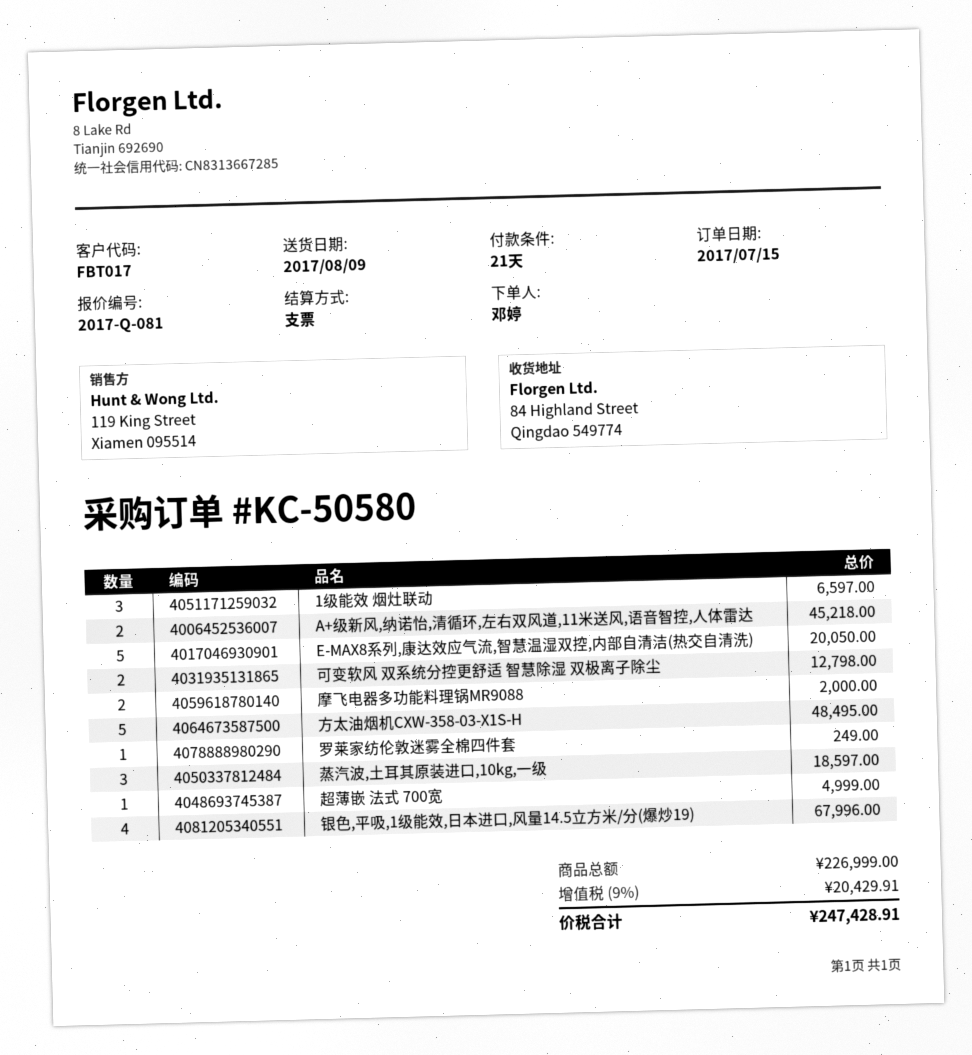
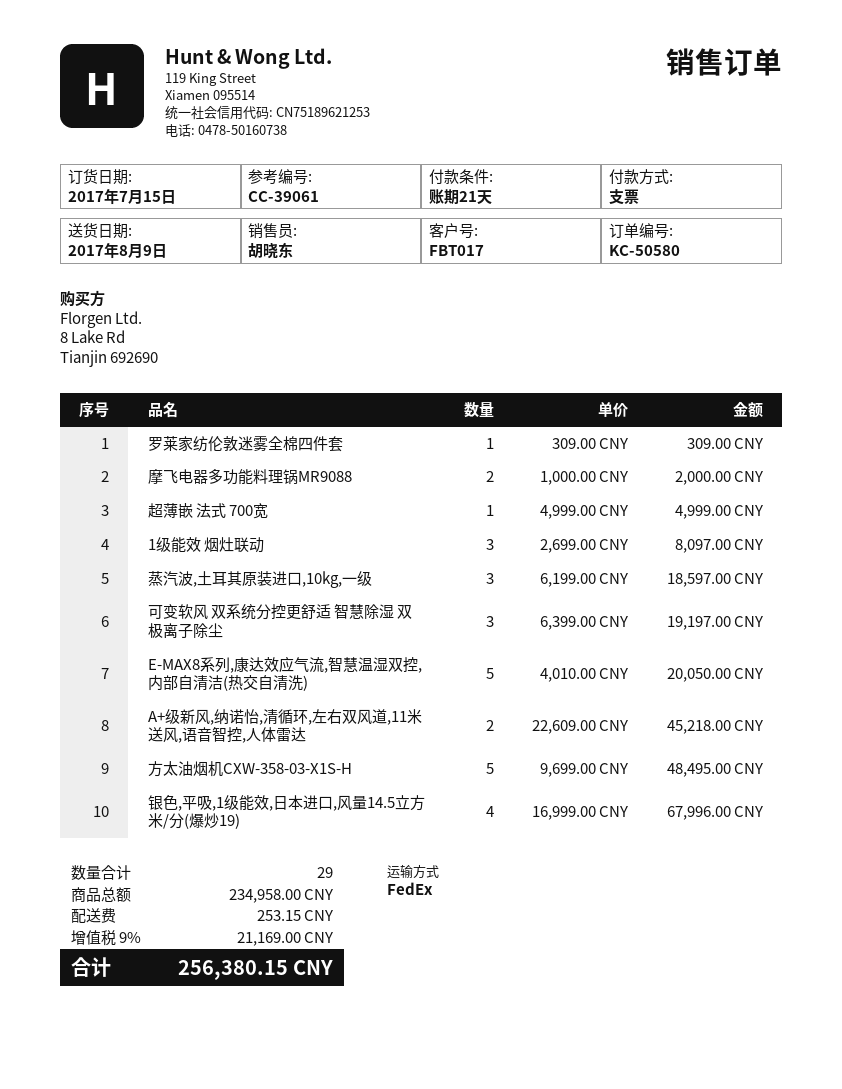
1级能效 烟灶联动: 3 for 6597.00 -> 3 for 8097.00
可变软风 双系统分控更舒适 智慧除湿 双极离子除尘: 2 for 12798.00 -> 3 for 19197.00
罗莱家纺伦敦迷雾全棉四件套: 1 for 249.00 -> 1 for 309.00
subtotal: 226999.00 -> 234958.00
shipping: none -> 253.15
tax: 9% = 20429.91 -> 9% = 21169.00
total: 247428.91 -> 256380.15

